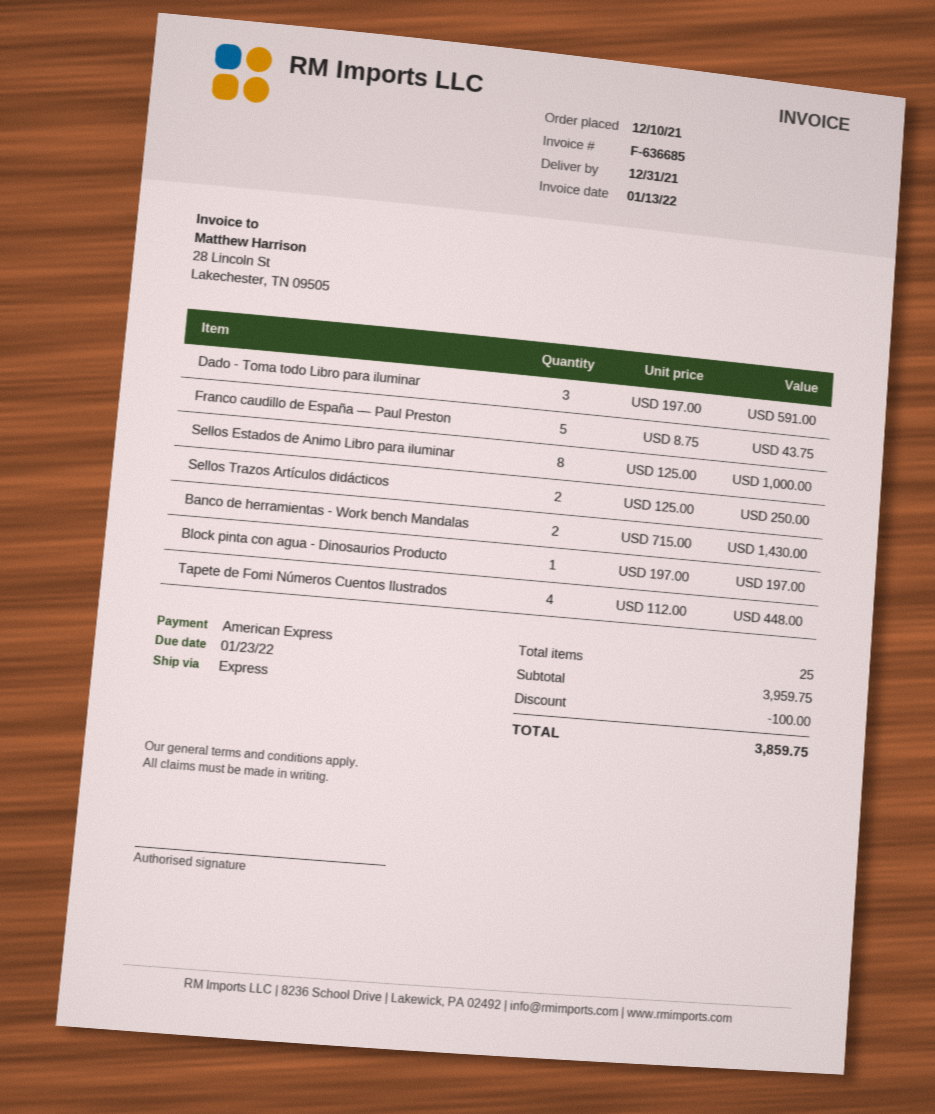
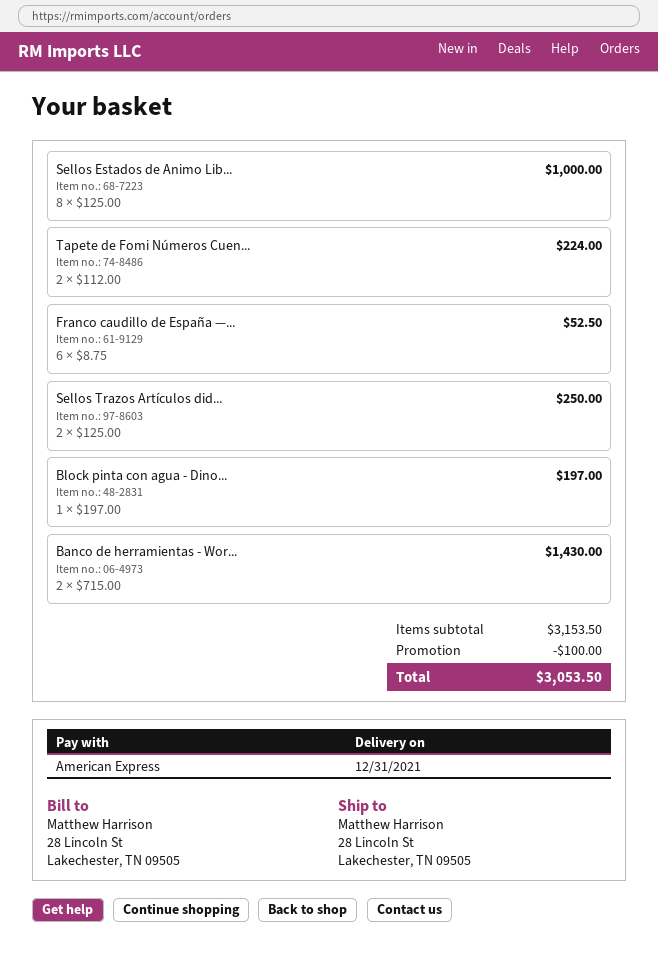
Dado - Toma todo Libro para iluminar: 3 x 197.00 = 591.00 -> none
Franco caudillo de España — Paul Preston: 5 x 8.75 = 43.75 -> 6 x 8.75 = 52.50
Tapete de Fomi Números Cuentos Ilustrados: 4 x 112.00 = 448.00 -> 2 x 112.00 = 224.00
subtotal: 3959.75 -> 3153.50
total: 3859.75 -> 3053.50

